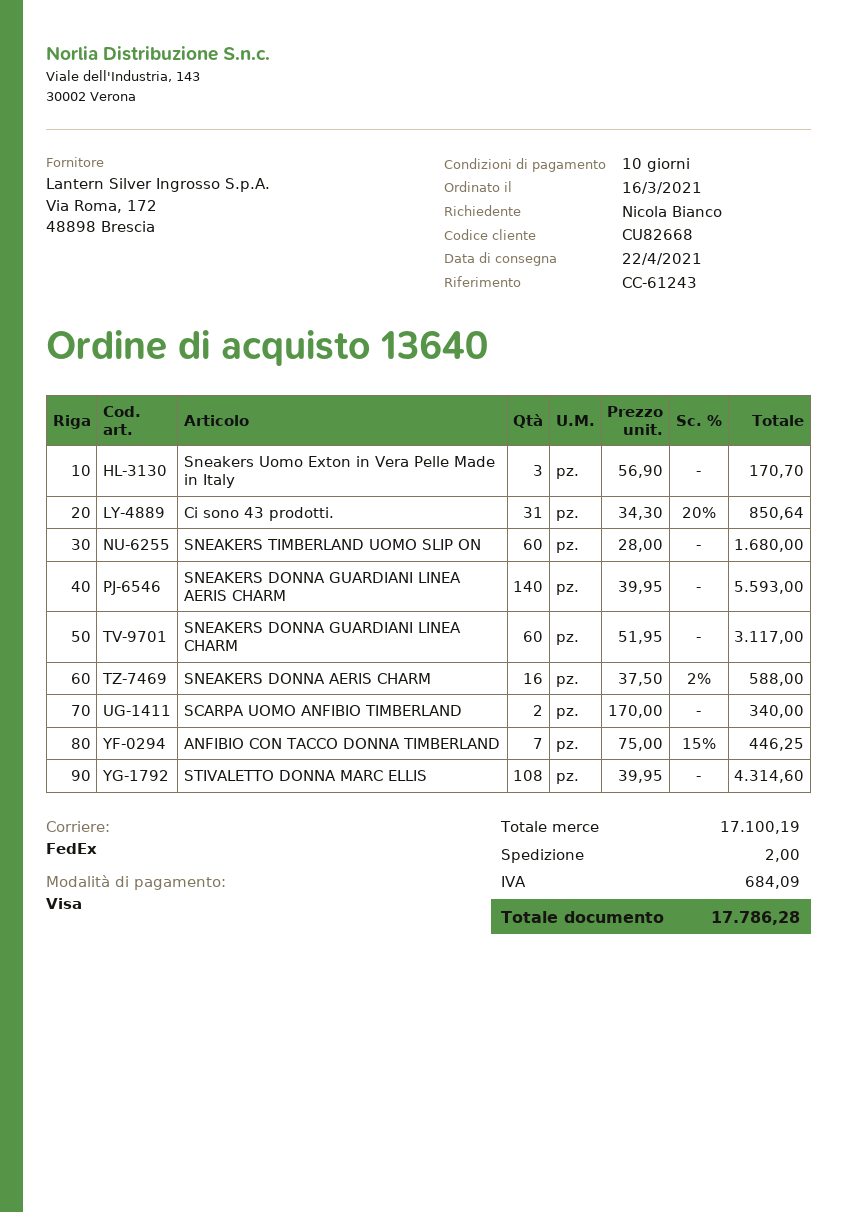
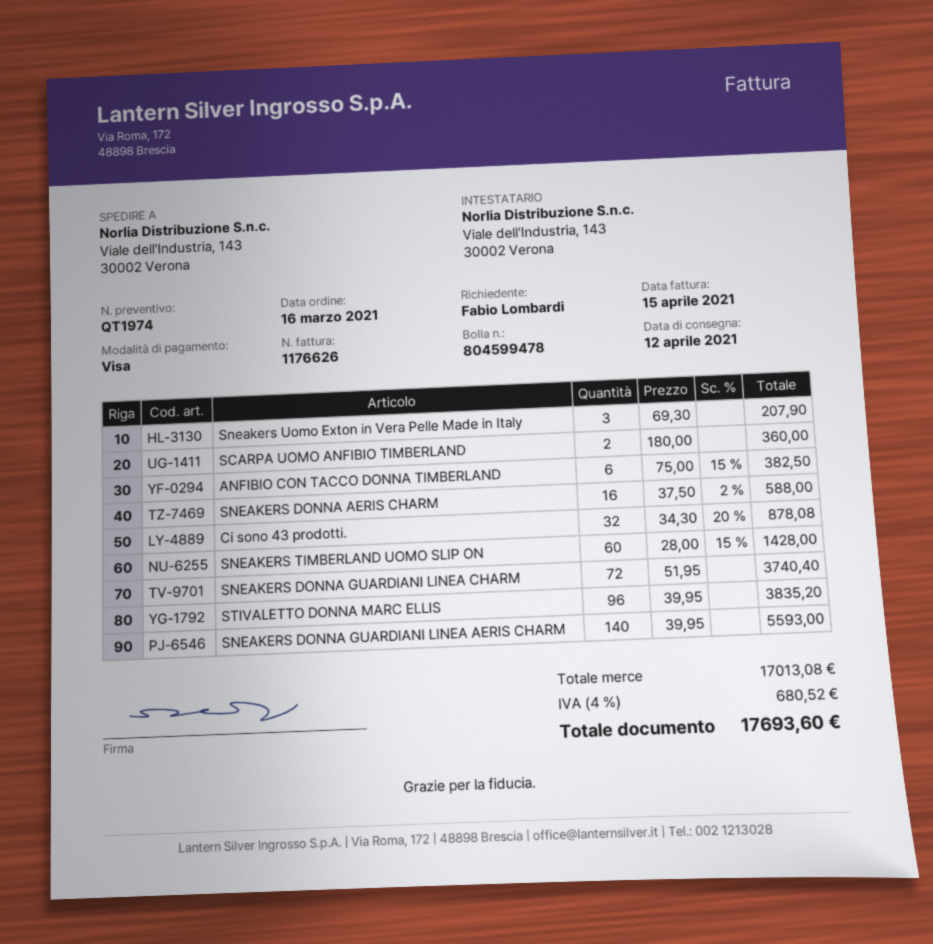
delivery date: 2021-04-22 -> 2021-04-12
ordered by: Nicola Bianco -> Fabio Lombardi
Sneakers Uomo Exton in Vera Pelle Made in Italy: 3 x 56.90 = 170.70 -> 3 x 69.30 = 207.90
Ci sono 43 prodotti.: 31 x 34.30 - 20% = 850.64 -> 32 x 34.30 - 20% = 878.08
SNEAKERS TIMBERLAND UOMO SLIP ON: 60 x 28.00 = 1680.00 -> 60 x 28.00 - 15% = 1428.00
SNEAKERS DONNA GUARDIANI LINEA CHARM: 60 x 51.95 = 3117.00 -> 72 x 51.95 = 3740.40
SCARPA UOMO ANFIBIO TIMBERLAND: 2 x 170.00 = 340.00 -> 2 x 180.00 = 360.00
ANFIBIO CON TACCO DONNA TIMBERLAND: 7 x 75.00 - 15% = 446.25 -> 6 x 75.00 - 15% = 382.50
STIVALETTO DONNA MARC ELLIS: 108 x 39.95 = 4314.60 -> 96 x 39.95 = 3835.20
subtotal: 17100.19 -> 17013.08
shipping: 2.00 -> none
tax: 684.09 -> 680.52
total: 17786.28 -> 17693.60

